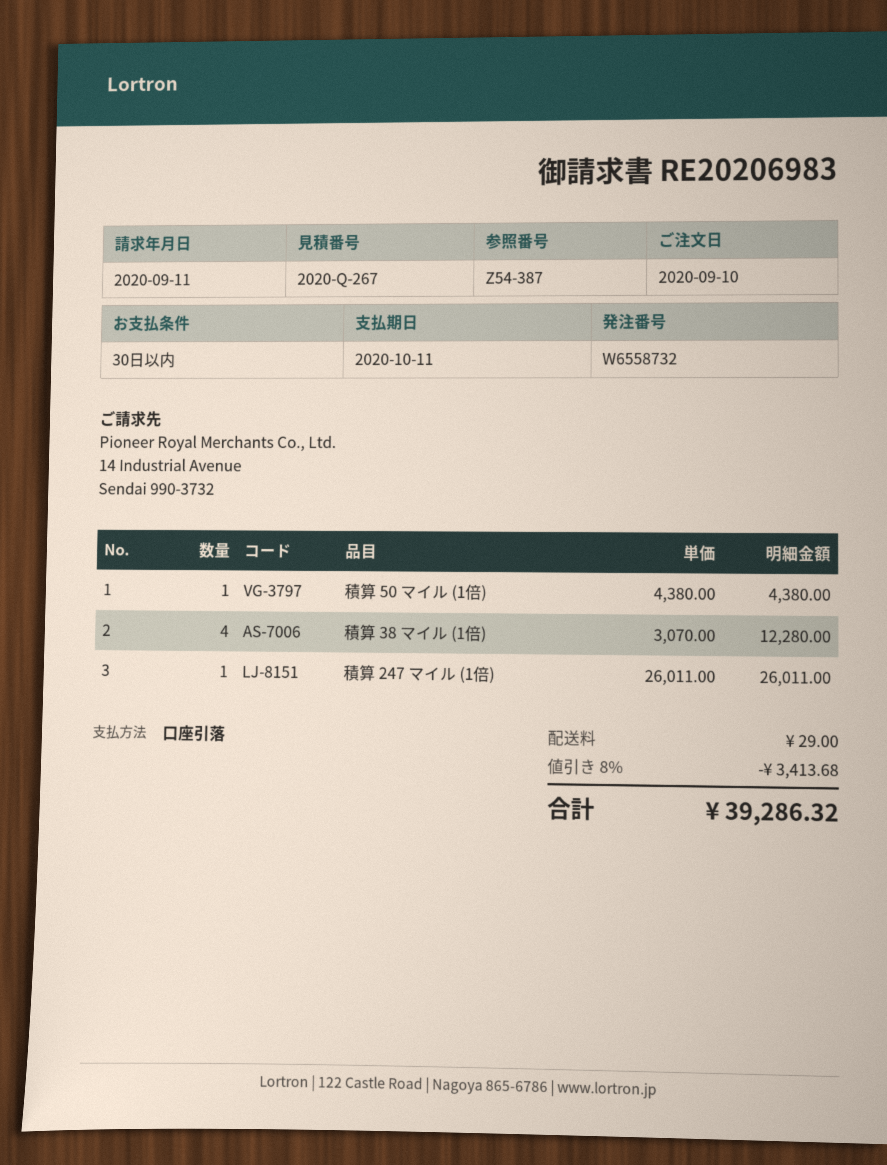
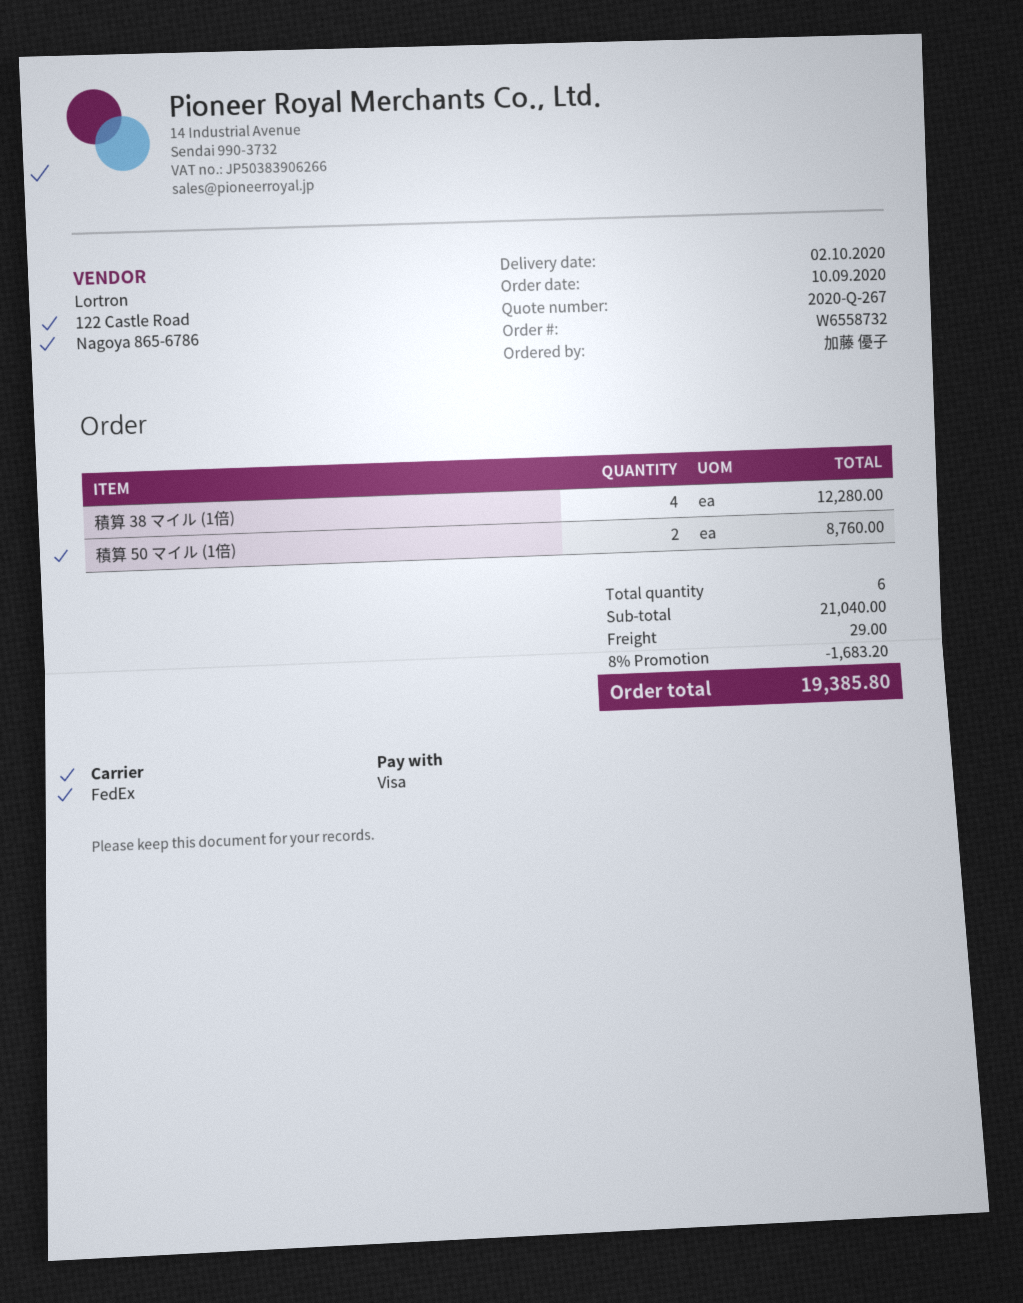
payment method: direct debit -> Visa
積算 50 マイル (1倍): 1 for 4380.00 -> 2 for 8760.00
積算 247 マイル (1倍): 1 for 26011.00 -> none
discount: 8% = 3413.68 -> 8% = 1683.20
total: 39286.32 -> 19385.80

